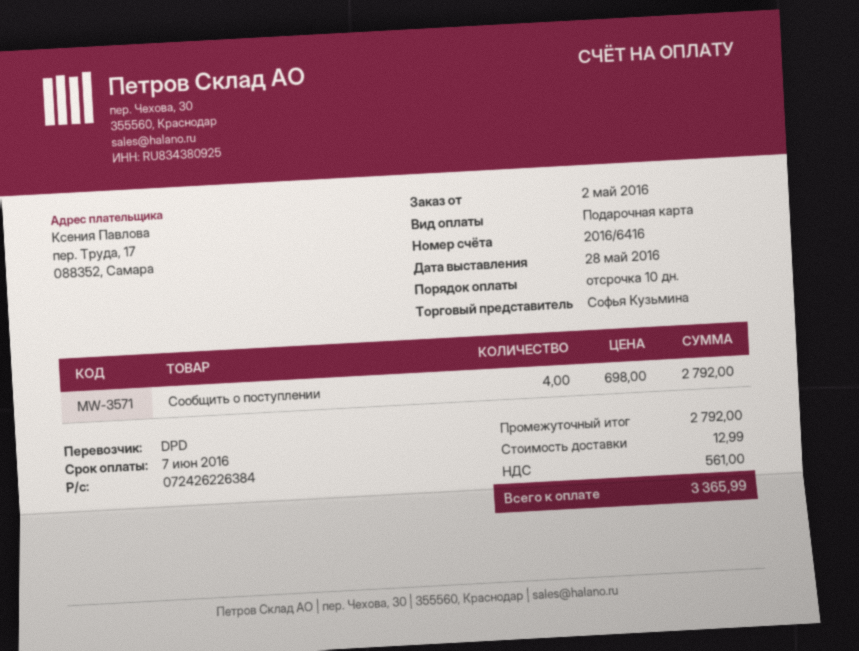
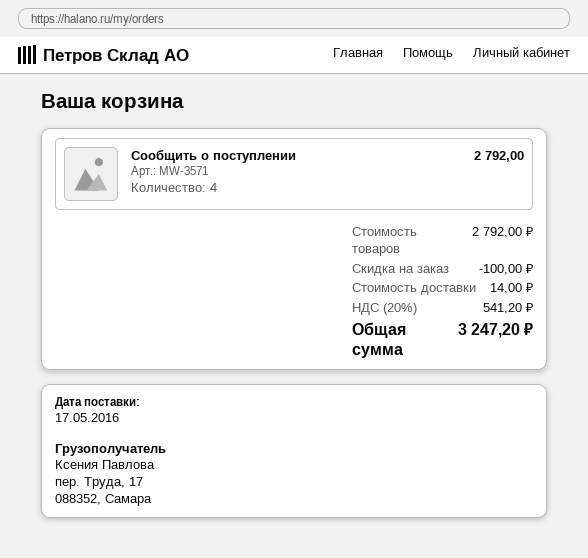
discount: none -> 100.00
shipping: 12.99 -> 14.00
tax: 561.00 -> 541.20
total: 3365.99 -> 3247.20

